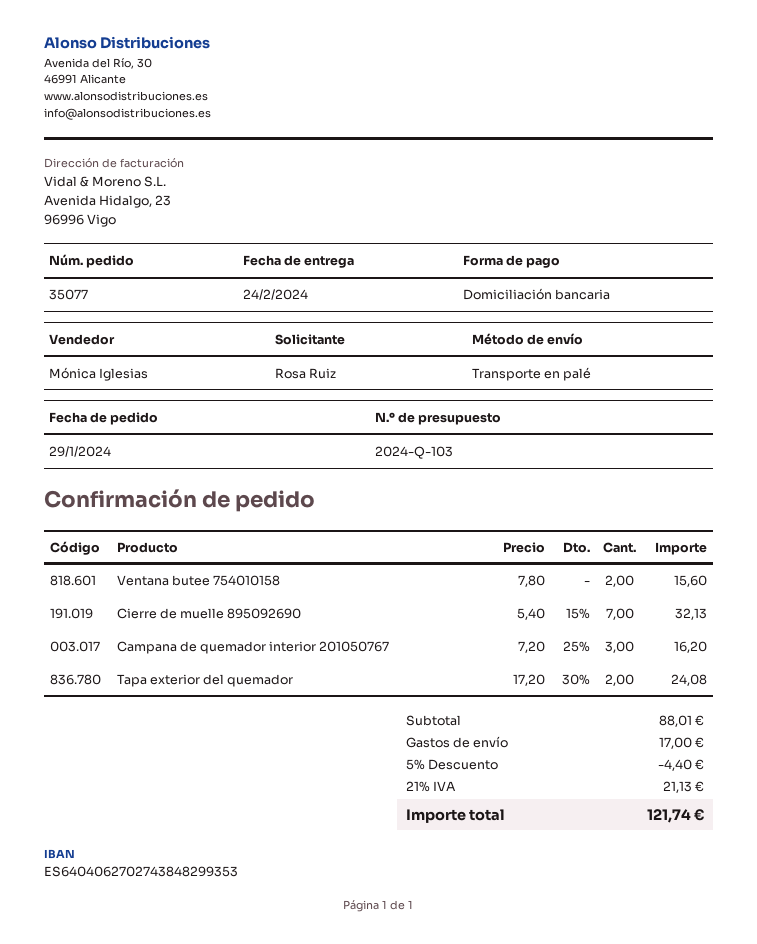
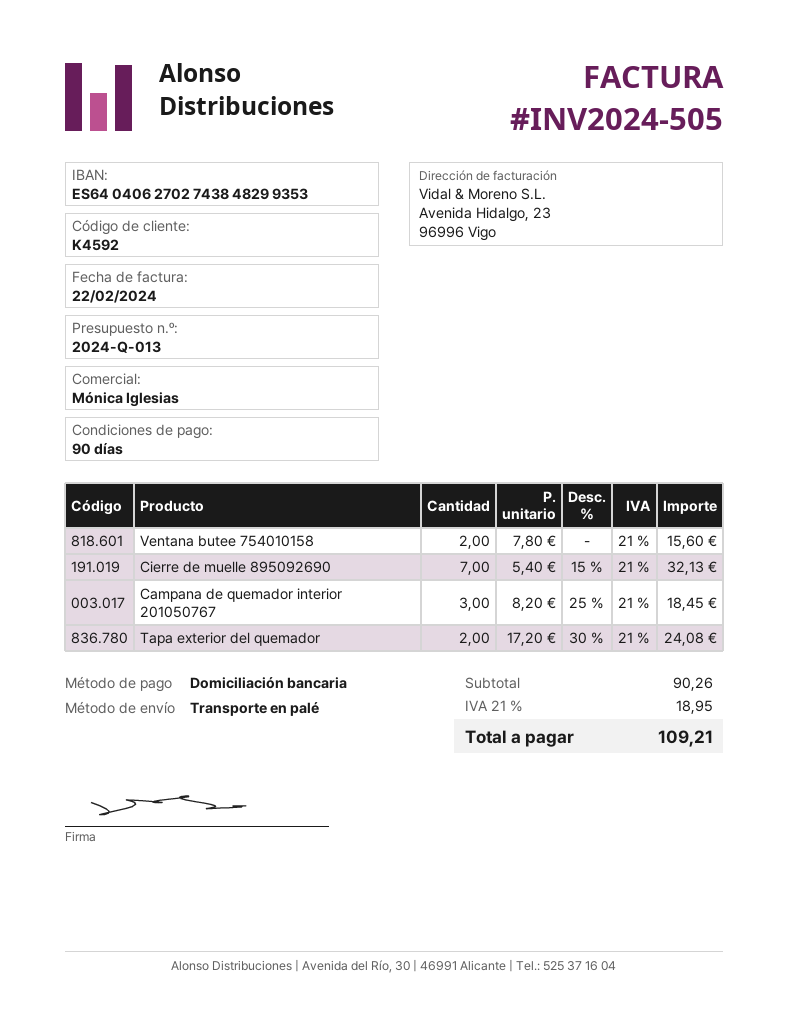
quote number: 2024-Q-103 -> 2024-Q-013
Campana de quemador interior 201050767: 3 x 7.20 - 25% = 16.20 -> 3 x 8.20 - 25% = 18.45
subtotal: 88.01 -> 90.26
discount: 5% = 4.40 -> none
shipping: 17.00 -> none
tax: 21% = 21.13 -> 21% = 18.95
total: 121.74 -> 109.21

